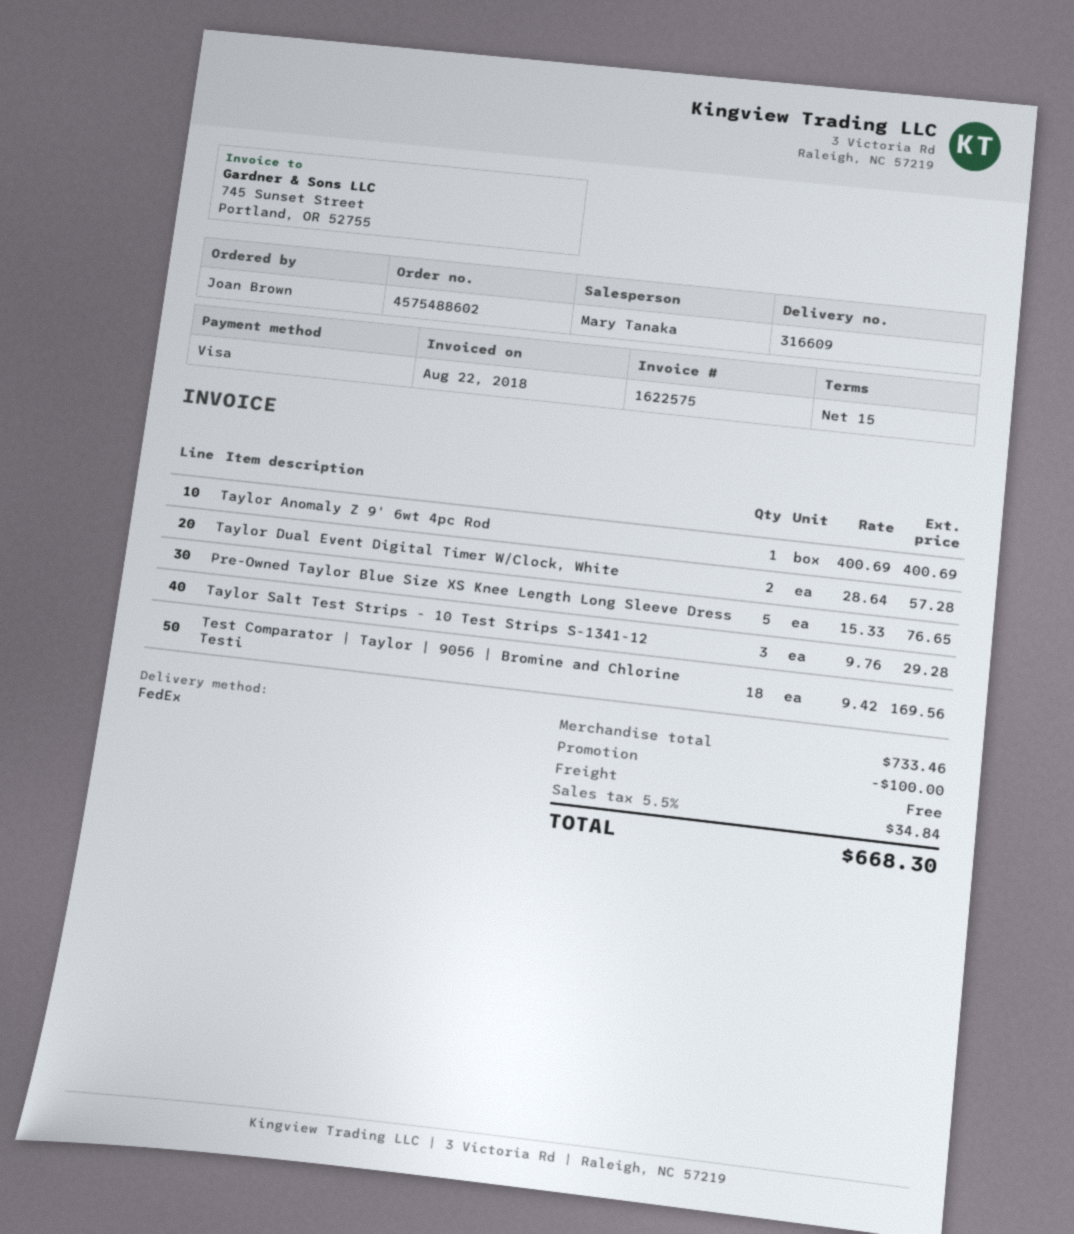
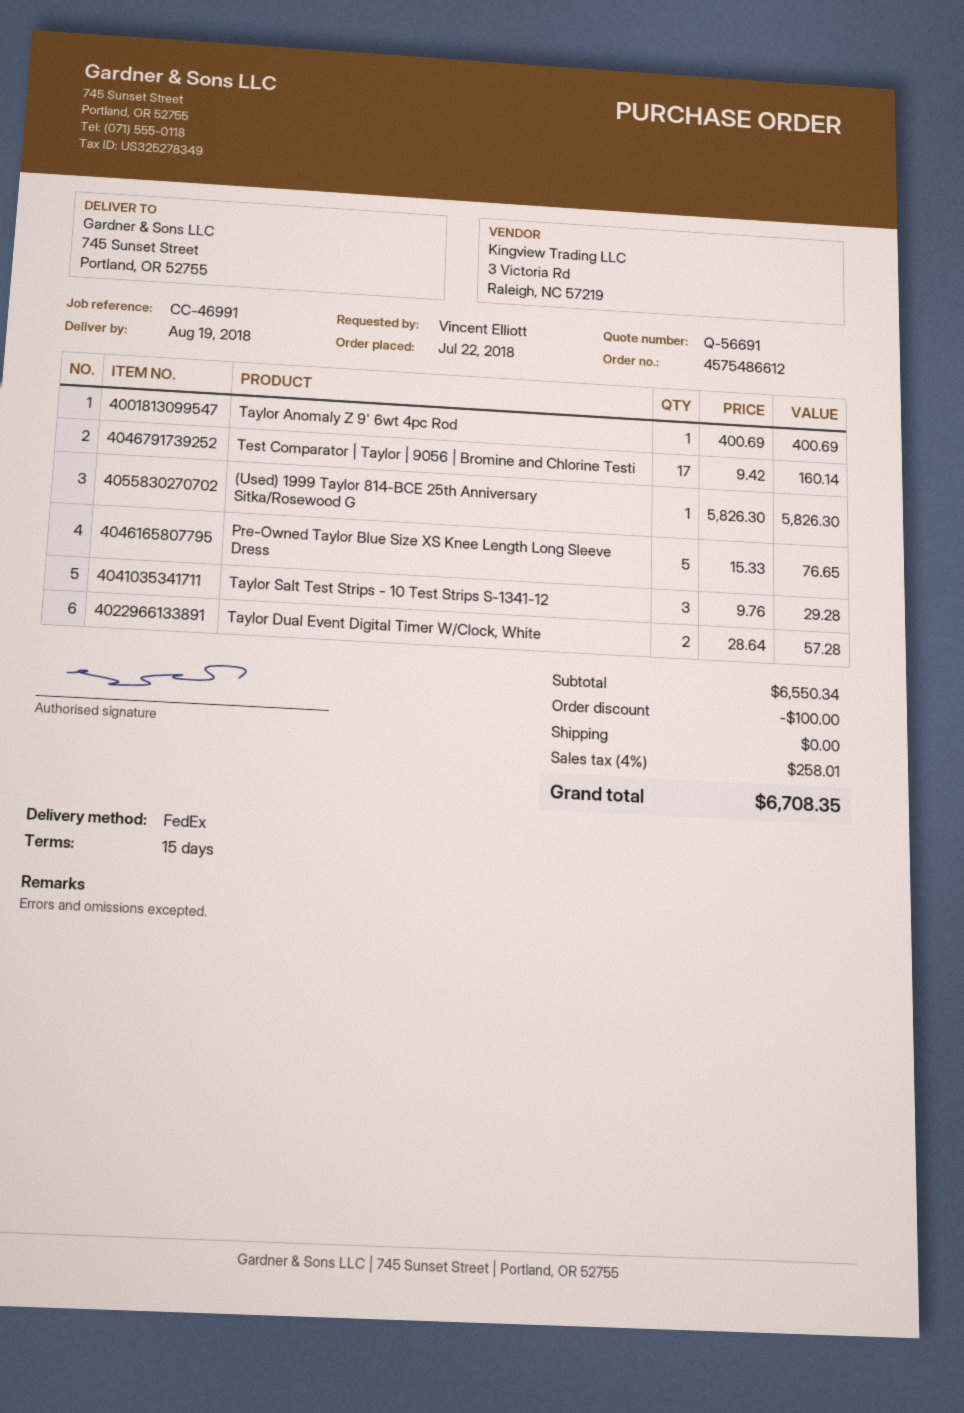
order number: 4575488602 -> 4575486612
ordered by: Joan Brown -> Vincent Elliott
Test Comparator | Taylor | 9056 | Bromine and Chlorine Testi: 18 x 9.42 = 169.56 -> 17 x 9.42 = 160.14
(Used) 1999 Taylor 814-BCE 25th Anniversary Sitka/Rosewood G: none -> 1 x 5826.30 = 5826.30
subtotal: 733.46 -> 6550.34
tax: 5.5% = 34.84 -> 4% = 258.01
total: 668.30 -> 6708.35

